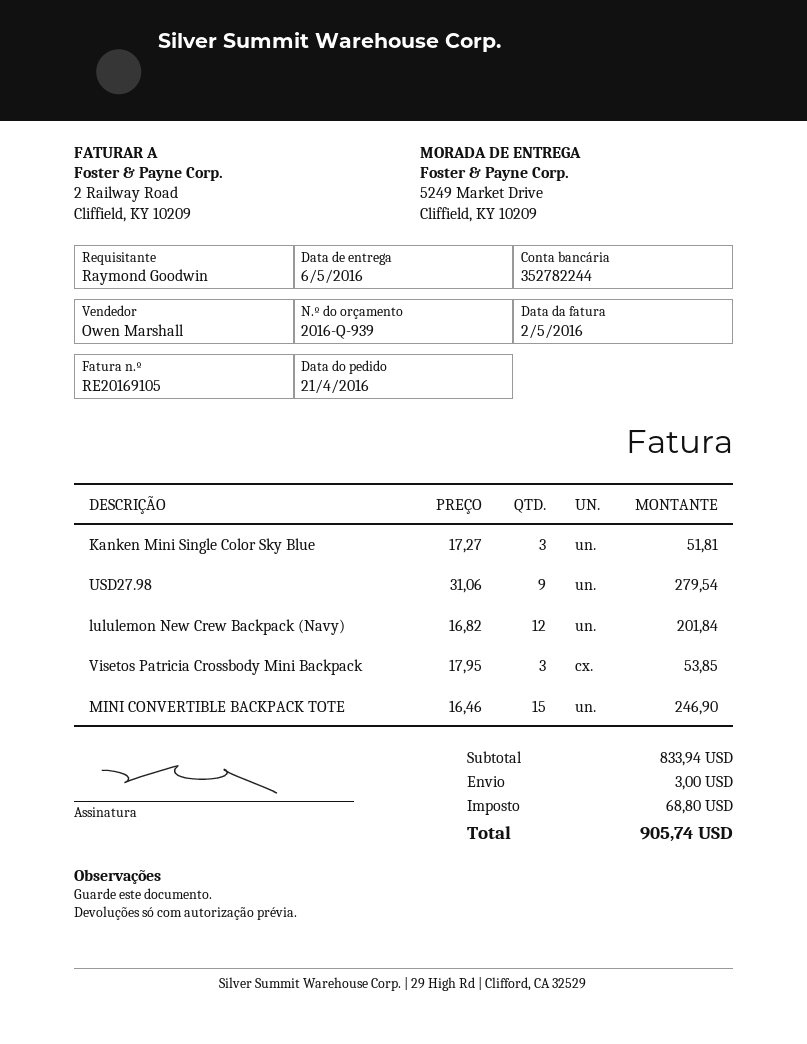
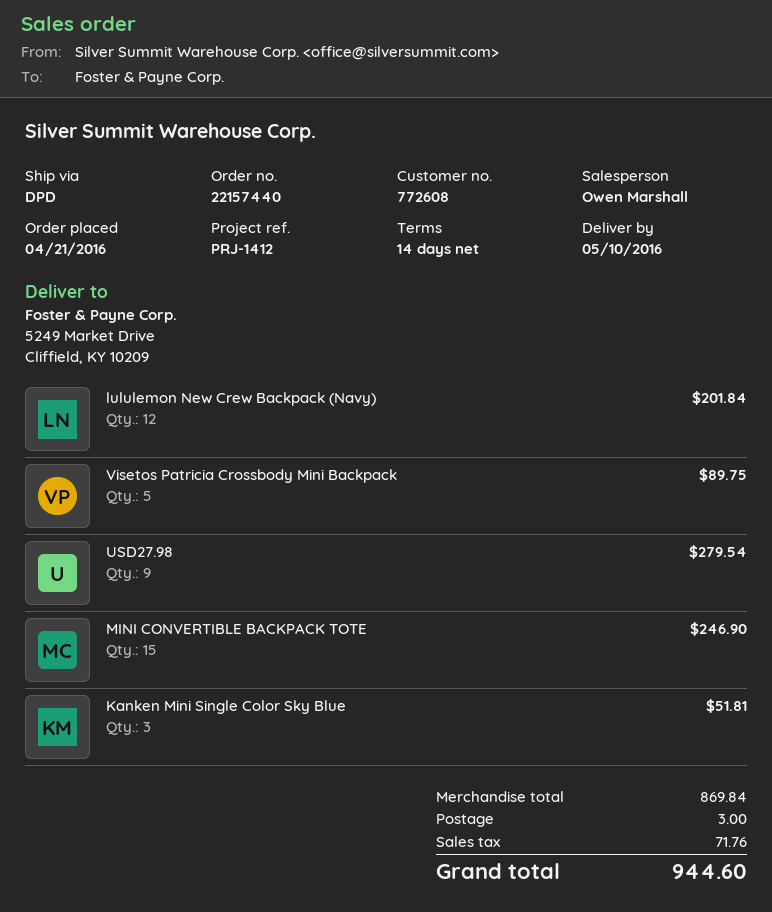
delivery date: 2016-05-06 -> 2016-05-10
Visetos Patricia Crossbody Mini Backpack: 3 for 53.85 -> 5 for 89.75
subtotal: 833.94 -> 869.84
tax: 68.80 -> 71.76
total: 905.74 -> 944.60

